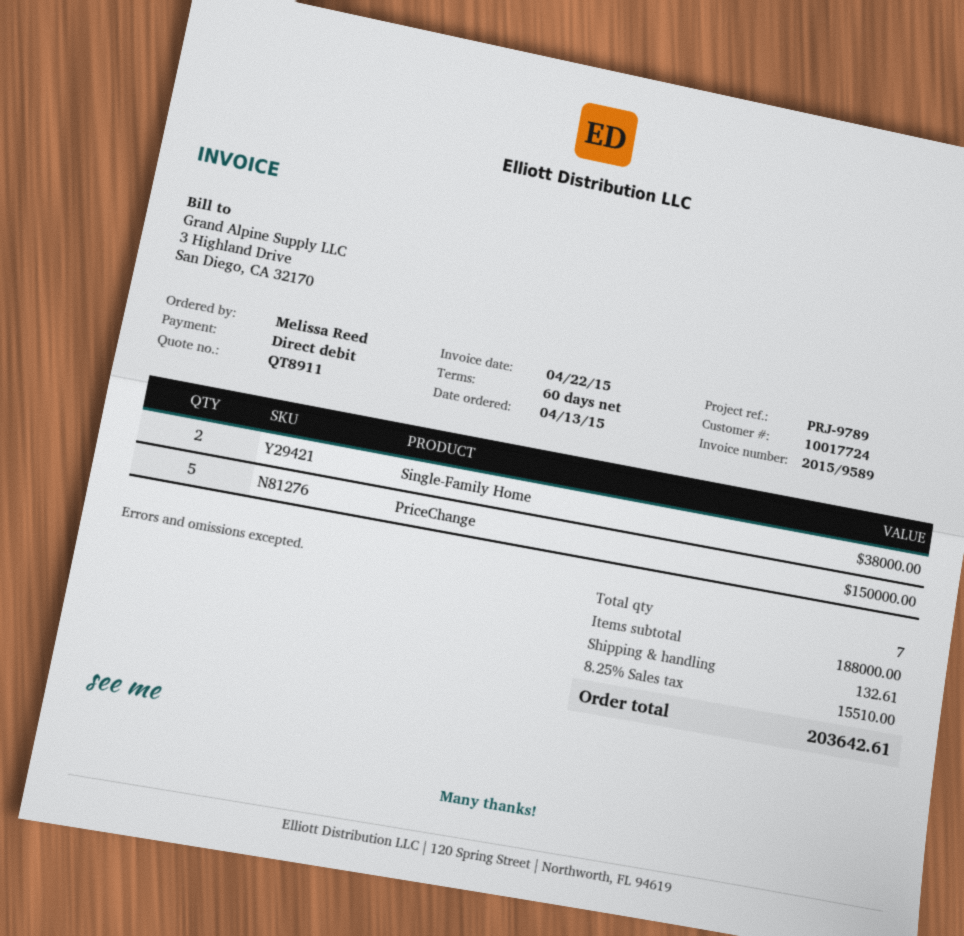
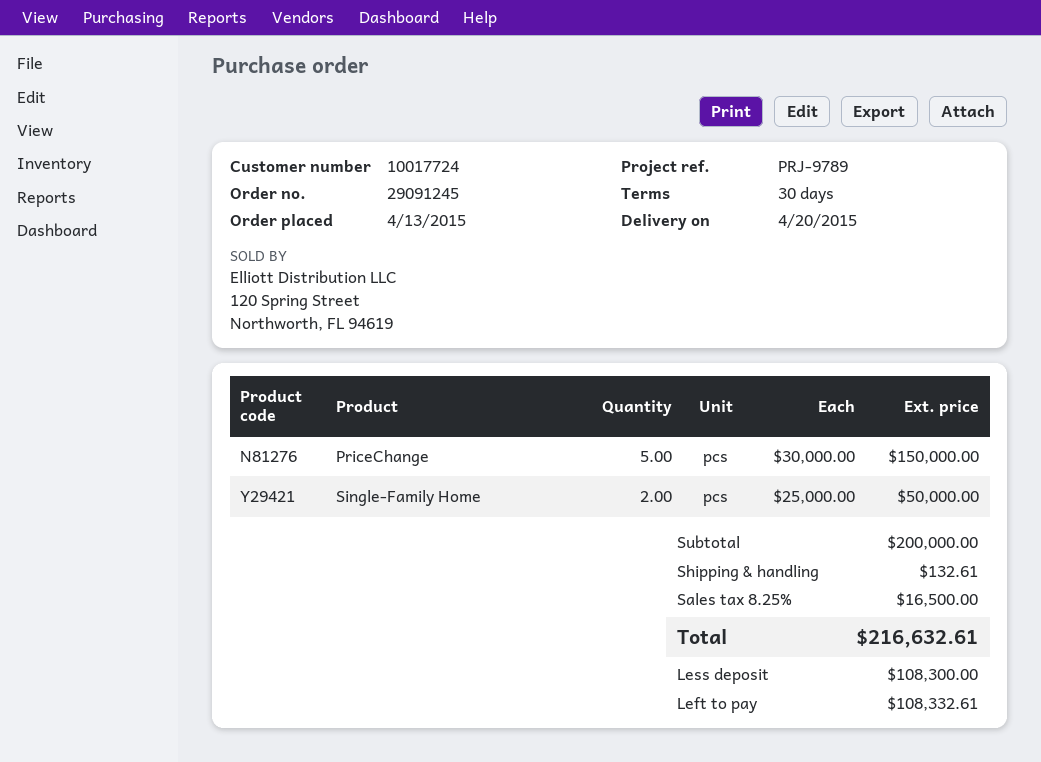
payment terms: 60 days -> 30 days
Single-Family Home: 2 for 38000.00 -> 2 for 50000.00
subtotal: 188000.00 -> 200000.00
tax: 8.25% = 15510.00 -> 8.25% = 16500.00
total: 203642.61 -> 216632.61

